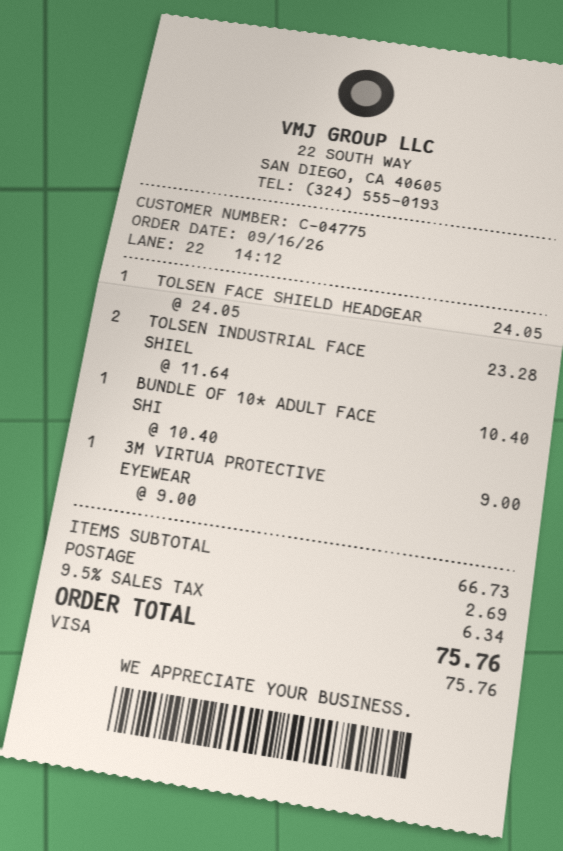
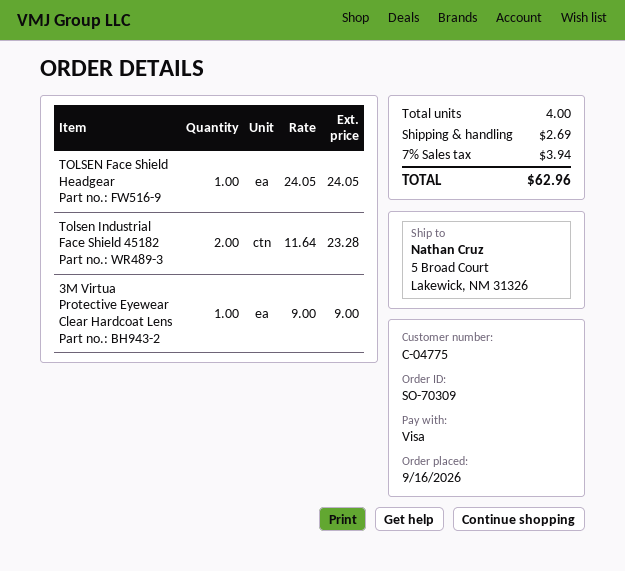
BUNDLE OF 10* ADULT FACE SHI: 1 x 10.40 = 10.40 -> none
tax: 9.5% = 6.34 -> 7% = 3.94
total: 75.76 -> 62.96

